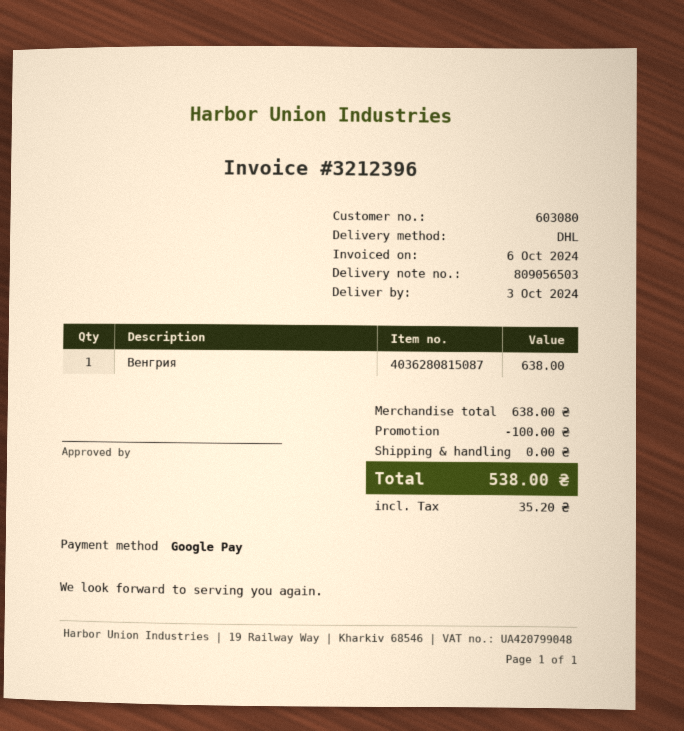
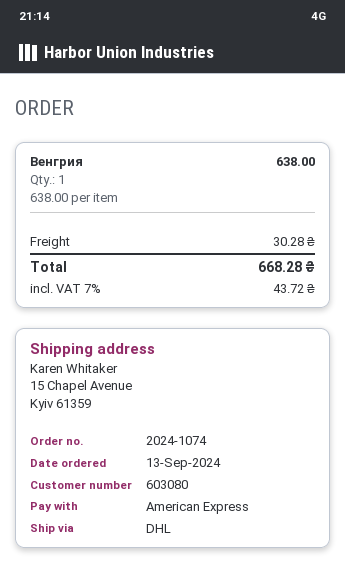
payment method: Google Pay -> American Express
discount: 100.00 -> none
shipping: 0.00 -> 30.28
tax: 35.20 -> 43.72
total: 538.00 -> 668.28

